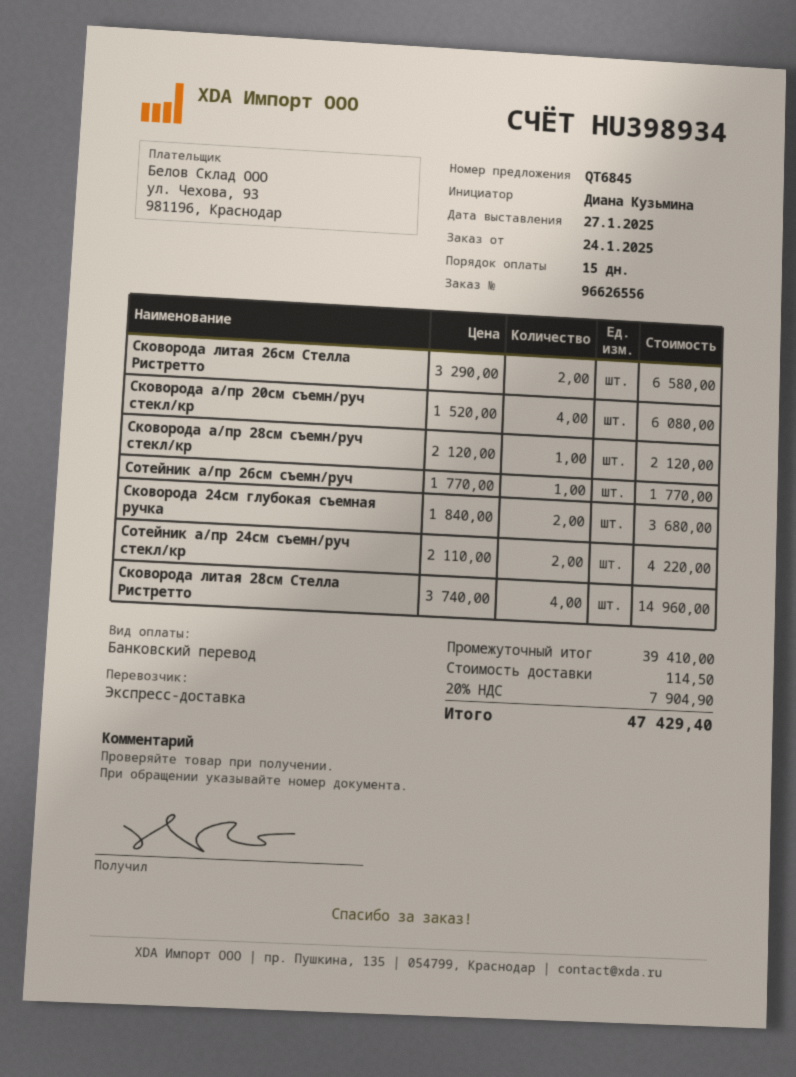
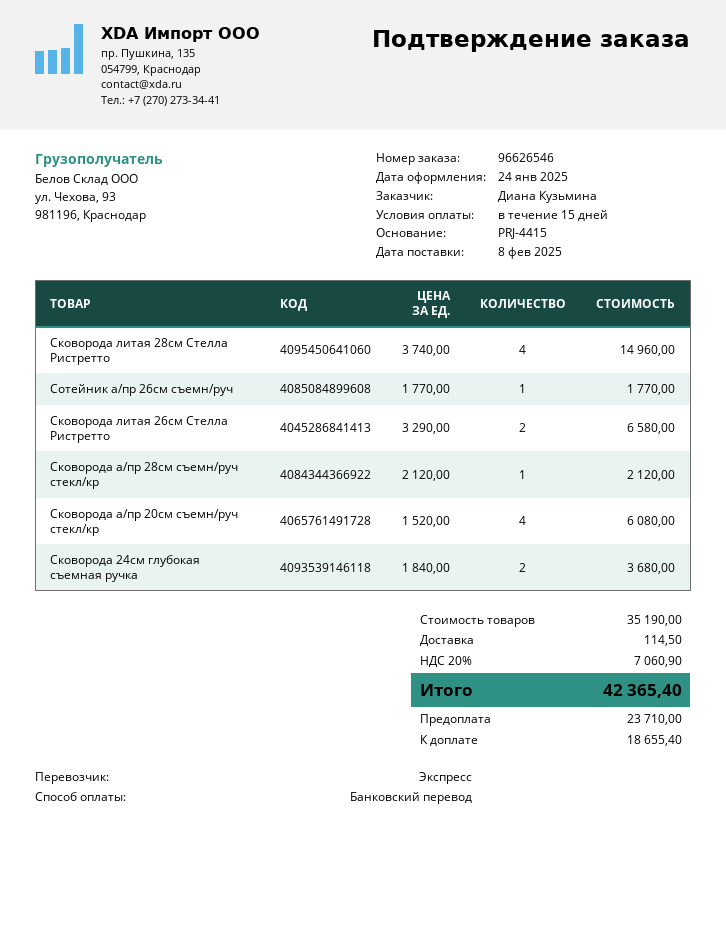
order number: 96626556 -> 96626546
Сотейник а/пр 24см съемн/руч стекл/кр: 2 x 2110.00 = 4220.00 -> none
subtotal: 39410.00 -> 35190.00
tax: 20% = 7904.90 -> 20% = 7060.90
total: 47429.40 -> 42365.40

